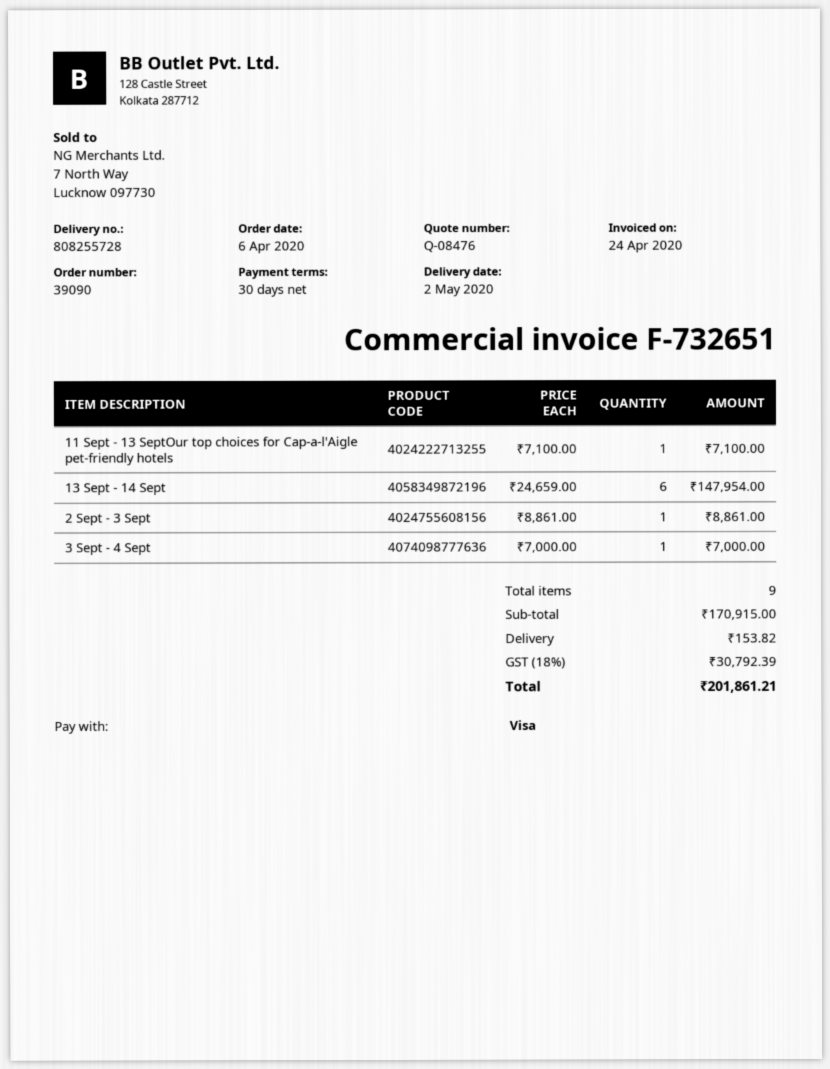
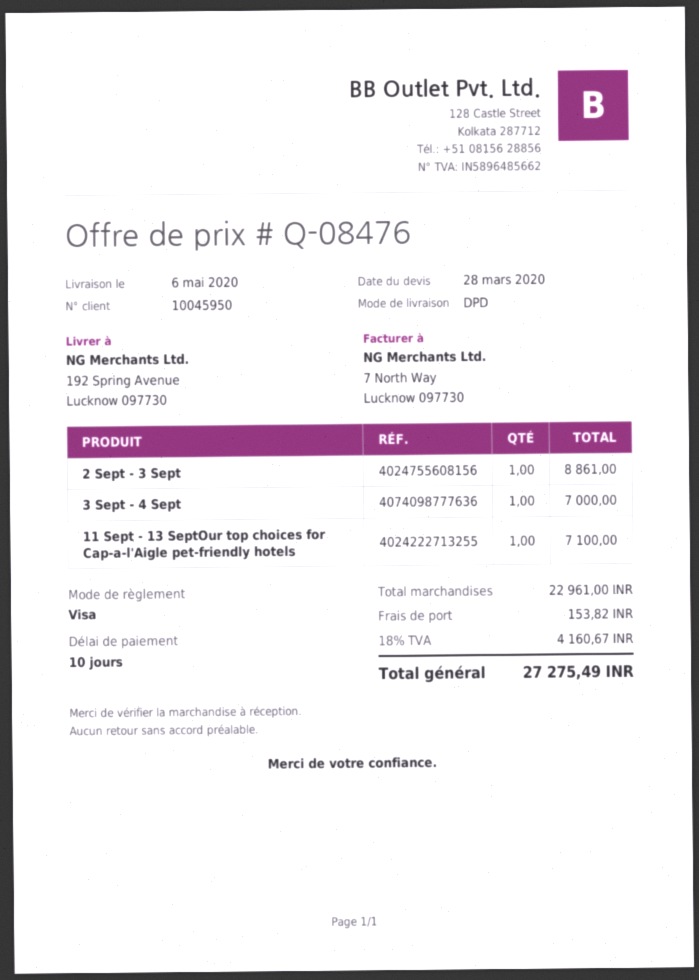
delivery date: 2020-05-02 -> 2020-05-06
payment terms: 30 days -> 10 days
13 Sept - 14 Sept: 6 for 147954.00 -> none
subtotal: 170915.00 -> 22961.00
tax: 18% = 30792.39 -> 18% = 4160.67
total: 201861.21 -> 27275.49

